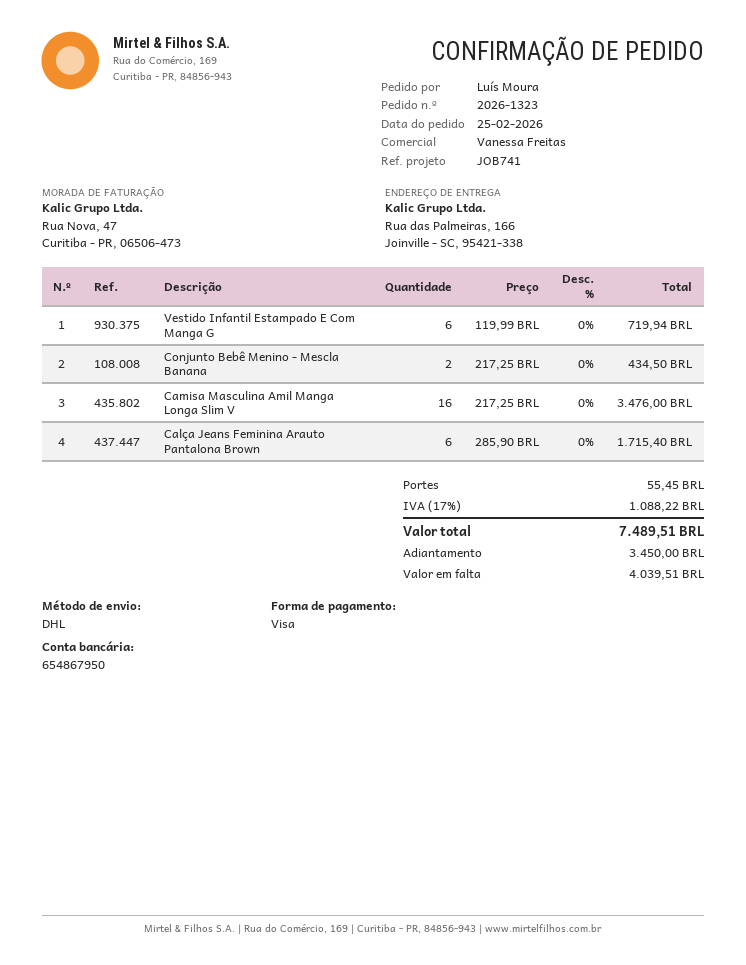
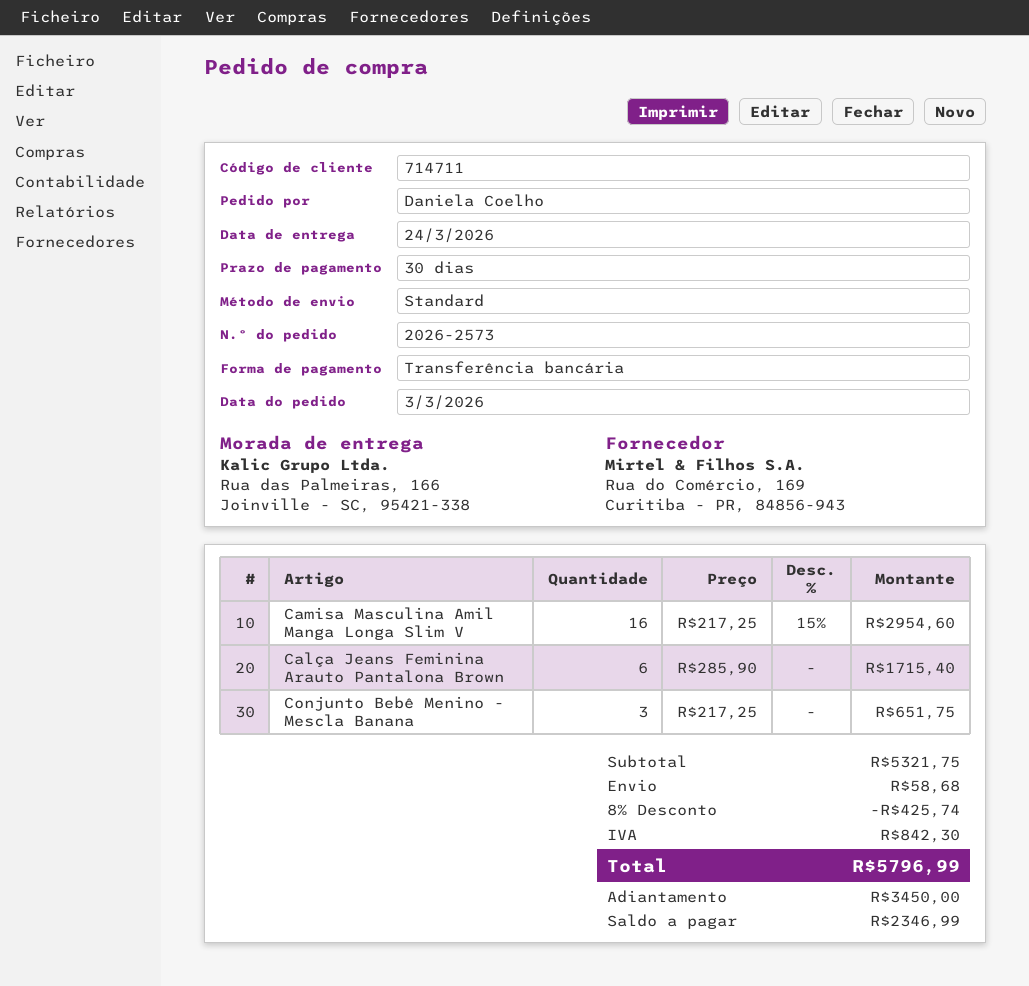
order number: 2026-1323 -> 2026-2573
order date: 2026-02-25 -> 2026-03-03
ordered by: Luís Moura -> Daniela Coelho
payment method: Visa -> bank transfer
shipping method: DHL -> standard
Vestido Infantil Estampado E Com Manga G: 6 x 119.99 = 719.94 -> none
Conjunto Bebê Menino - Mescla Banana: 2 x 217.25 = 434.50 -> 3 x 217.25 = 651.75
Camisa Masculina Amil Manga Longa Slim V: 16 x 217.25 = 3476.00 -> 16 x 217.25 - 15% = 2954.60
discount: none -> 8% = 425.74
shipping: 55.45 -> 58.68
tax: 1088.22 -> 842.30
total: 7489.51 -> 5796.99
balance: 4039.51 -> 2346.99

